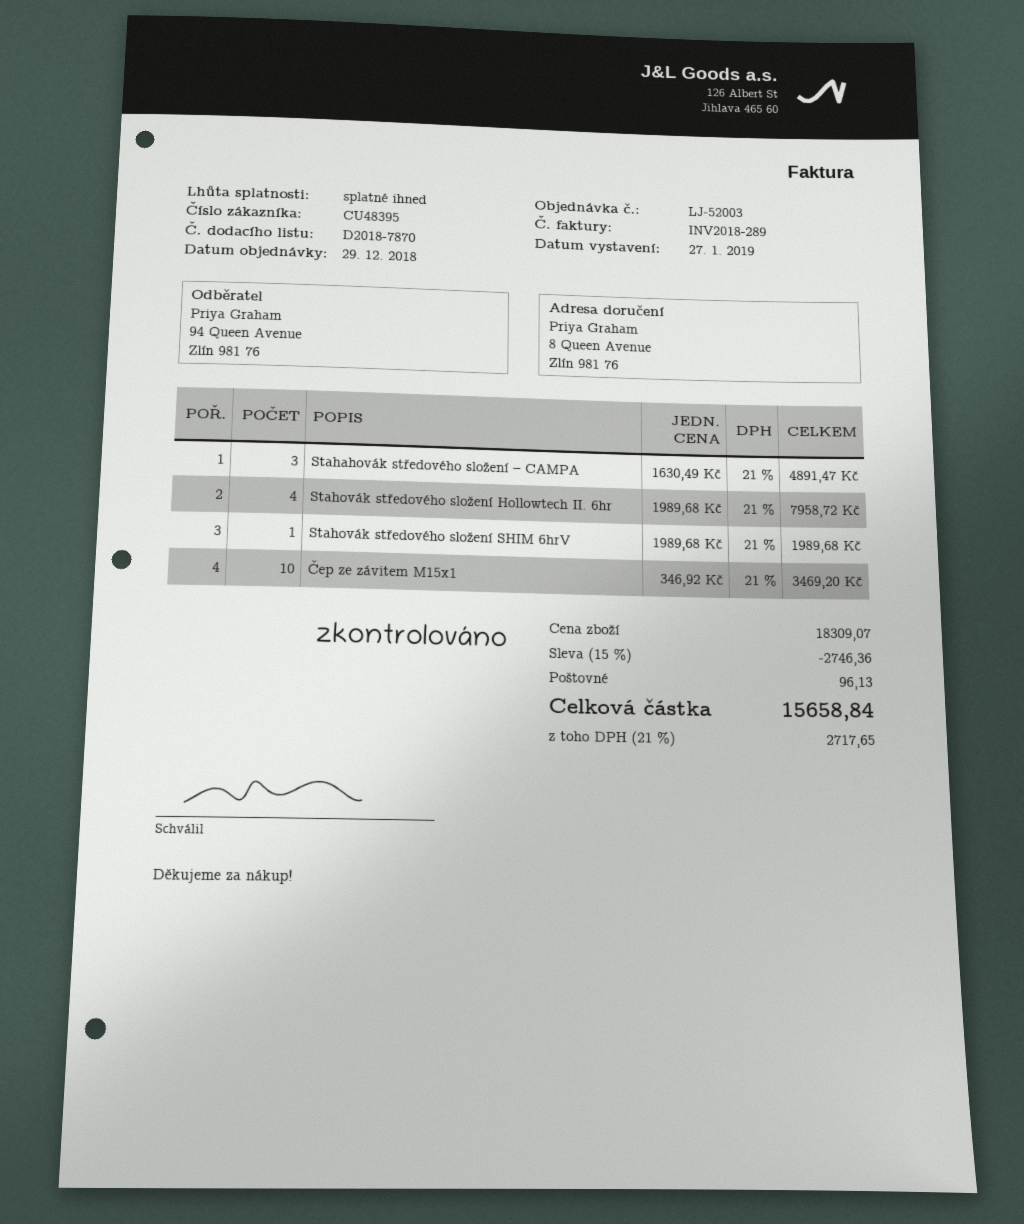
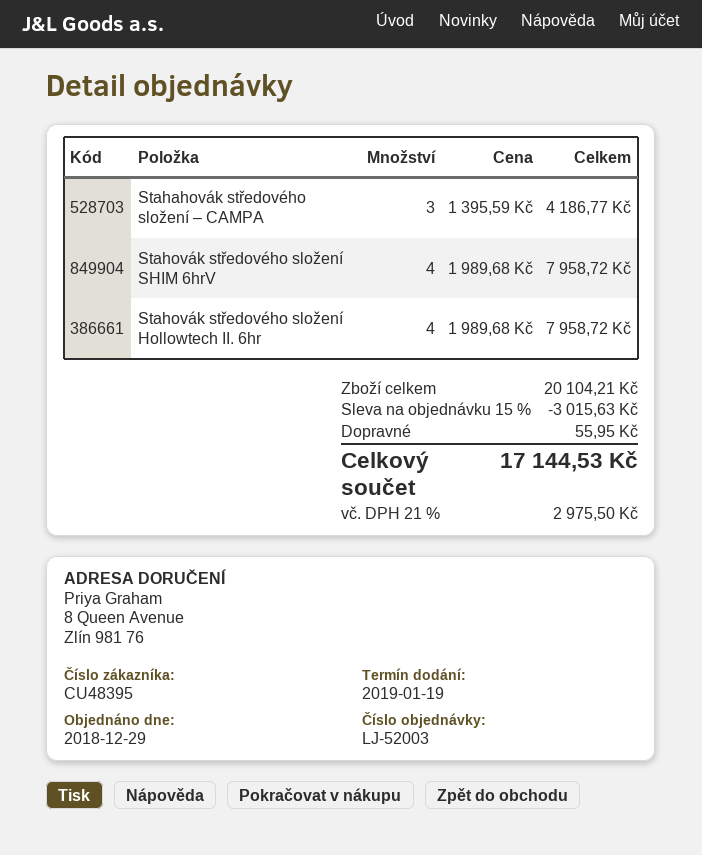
Stahahovák středového složení – CAMPA: 3 x 1630.49 = 4891.47 -> 3 x 1395.59 = 4186.77
Stahovák středového složení SHIM 6hrV: 1 x 1989.68 = 1989.68 -> 4 x 1989.68 = 7958.72
Čep ze závitem M15x1: 10 x 346.92 = 3469.20 -> none
subtotal: 18309.07 -> 20104.21
discount: 15% = 2746.36 -> 15% = 3015.63
shipping: 96.13 -> 55.95
tax: 21% = 2717.65 -> 21% = 2975.50
total: 15658.84 -> 17144.53

